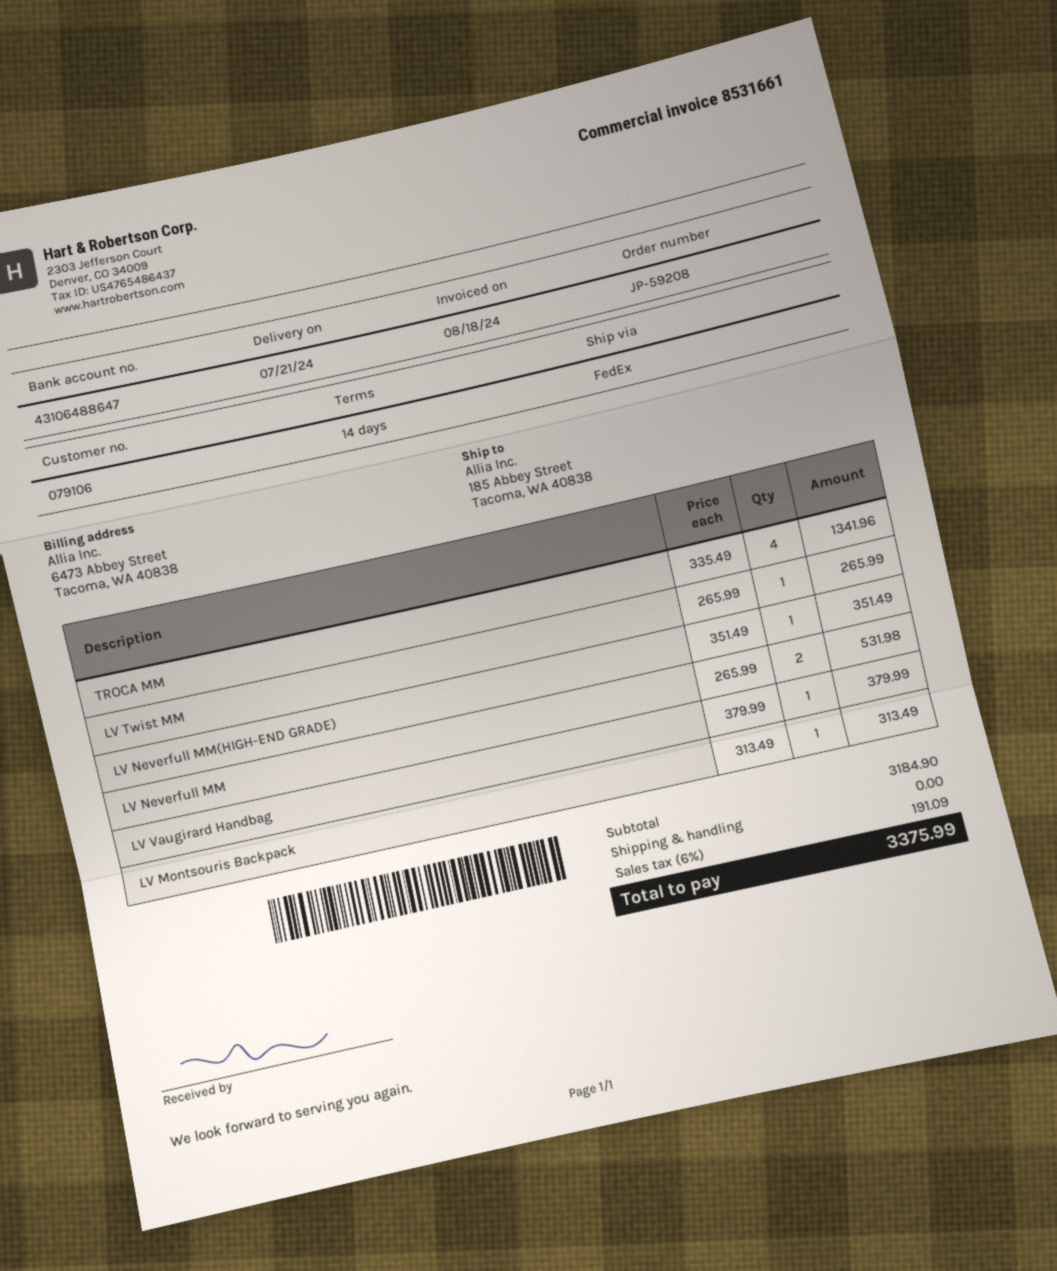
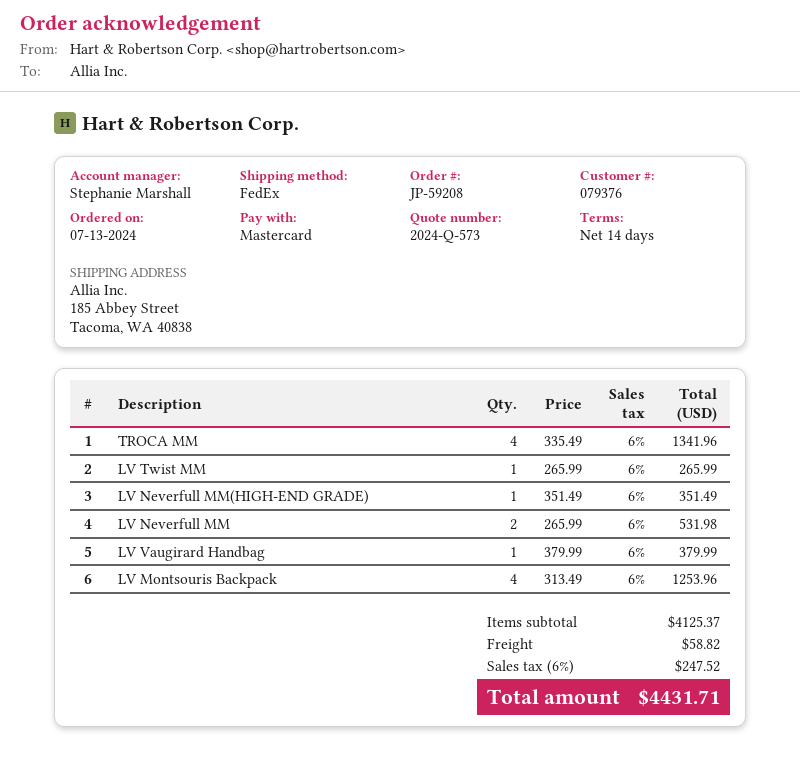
customer number: 079106 -> 079376
LV Montsouris Backpack: 1 x 313.49 = 313.49 -> 4 x 313.49 = 1253.96
subtotal: 3184.90 -> 4125.37
shipping: 0.00 -> 58.82
tax: 6% = 191.09 -> 6% = 247.52
total: 3375.99 -> 4431.71

